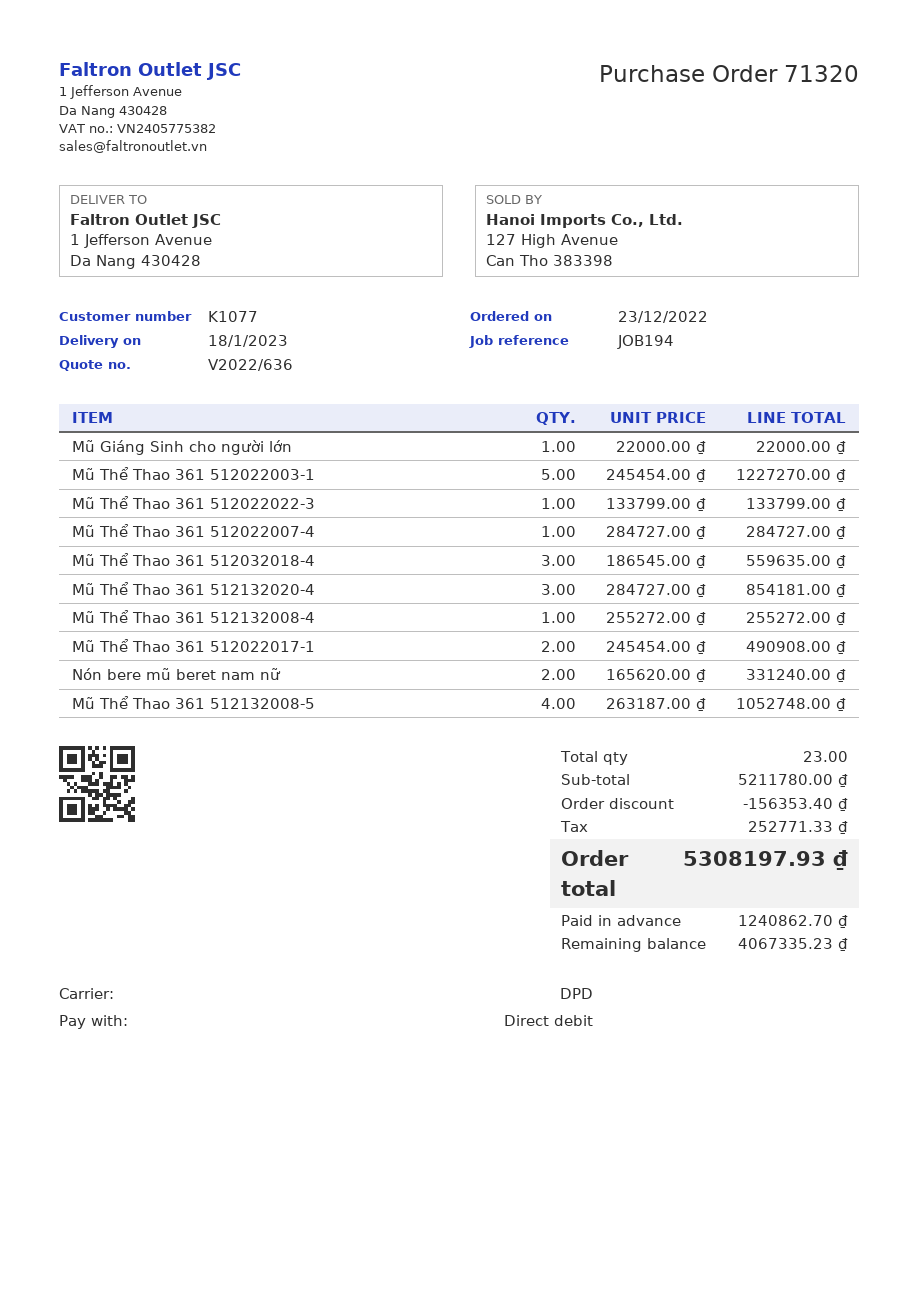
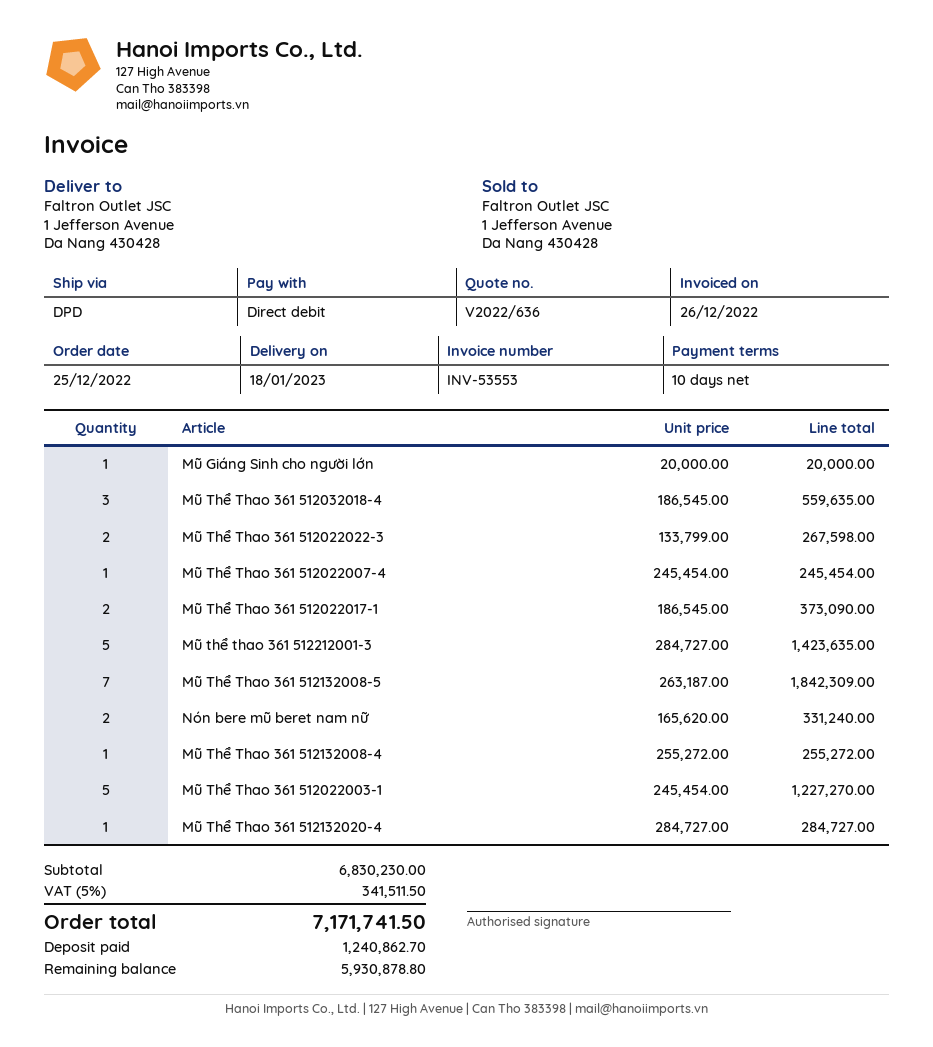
order date: 2022-12-23 -> 2022-12-25
Mũ Giáng Sinh cho người lớn: 1 x 22000.00 = 22000.00 -> 1 x 20000.00 = 20000.00
Mũ Thể Thao 361 512022022-3: 1 x 133799.00 = 133799.00 -> 2 x 133799.00 = 267598.00
Mũ Thể Thao 361 512022007-4: 1 x 284727.00 = 284727.00 -> 1 x 245454.00 = 245454.00
Mũ Thể Thao 361 512132020-4: 3 x 284727.00 = 854181.00 -> 1 x 284727.00 = 284727.00
Mũ Thể Thao 361 512022017-1: 2 x 245454.00 = 490908.00 -> 2 x 186545.00 = 373090.00
Mũ Thể Thao 361 512132008-5: 4 x 263187.00 = 1052748.00 -> 7 x 263187.00 = 1842309.00
Mũ thể thao 361 512212001-3: none -> 5 x 284727.00 = 1423635.00
subtotal: 5211780.00 -> 6830230.00
discount: 156353.40 -> none
tax: 252771.33 -> 341511.50
total: 5308197.93 -> 7171741.50
balance: 4067335.23 -> 5930878.80

